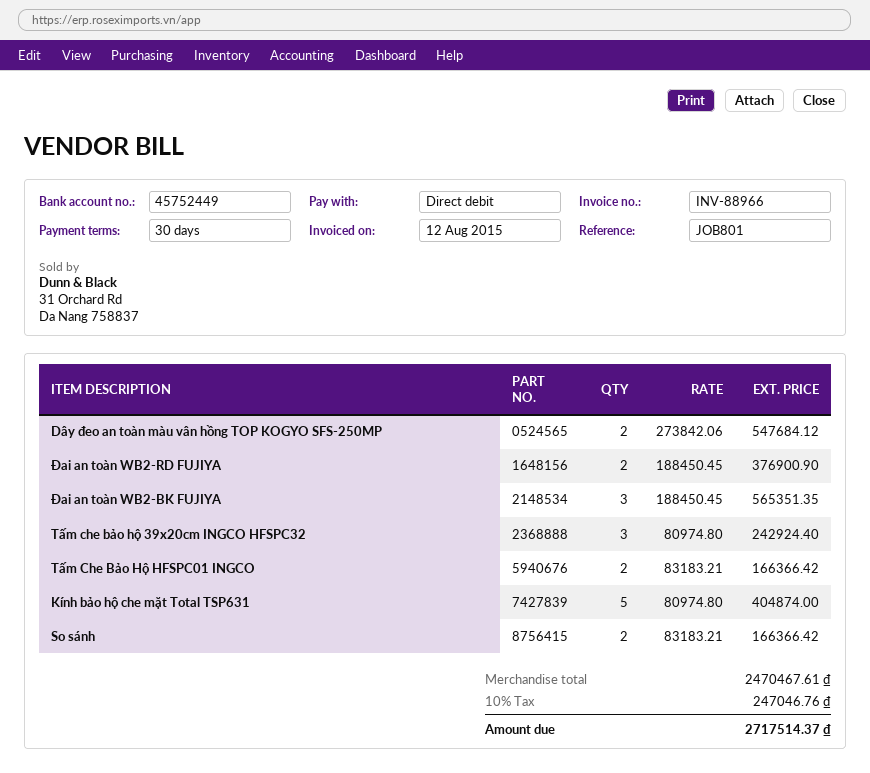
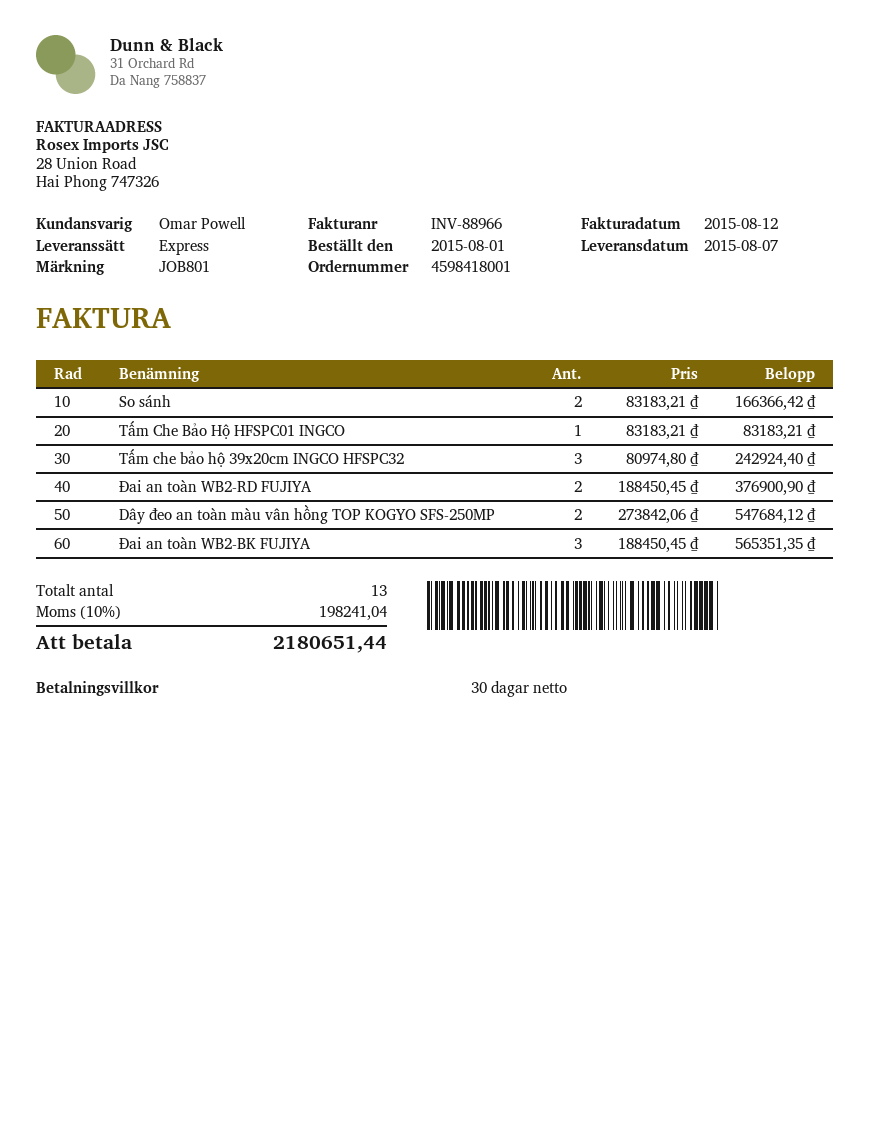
Tấm Che Bảo Hộ HFSPC01 INGCO: 2 x 83183.21 = 166366.42 -> 1 x 83183.21 = 83183.21
Kính bảo hộ che mặt Total TSP631: 5 x 80974.80 = 404874.00 -> none
tax: 10% = 247046.76 -> 10% = 198241.04
total: 2717514.37 -> 2180651.44

